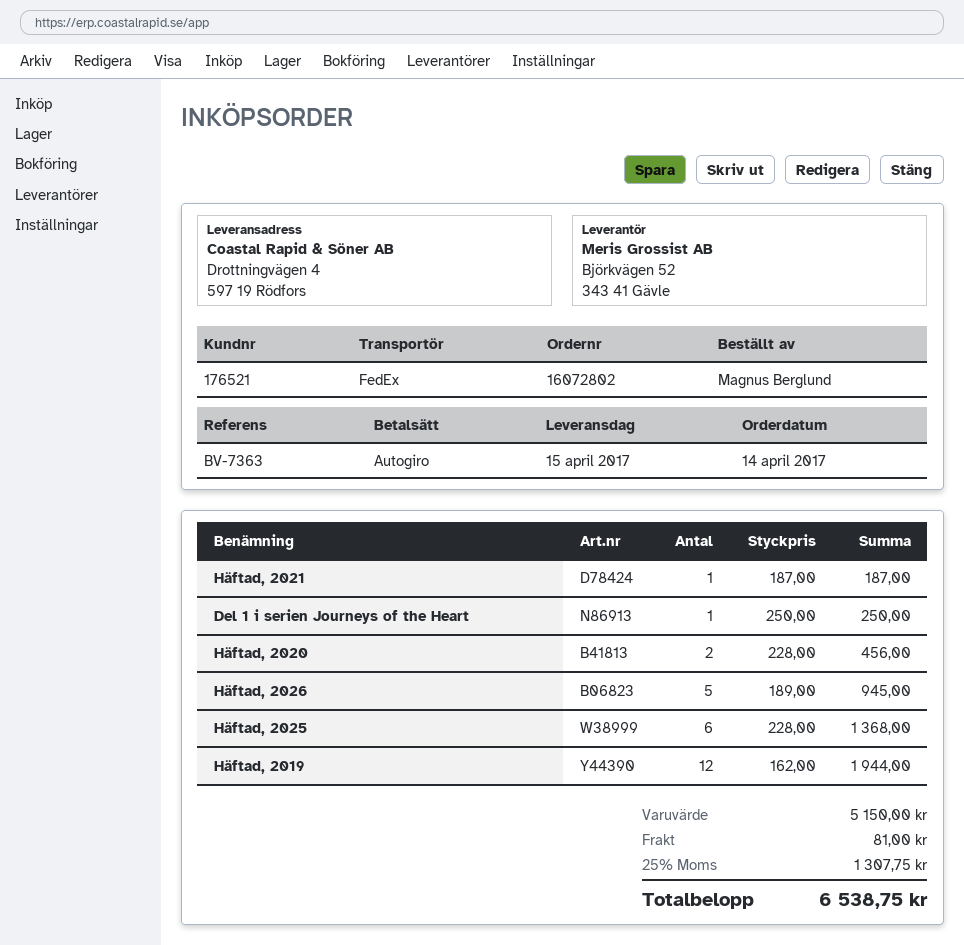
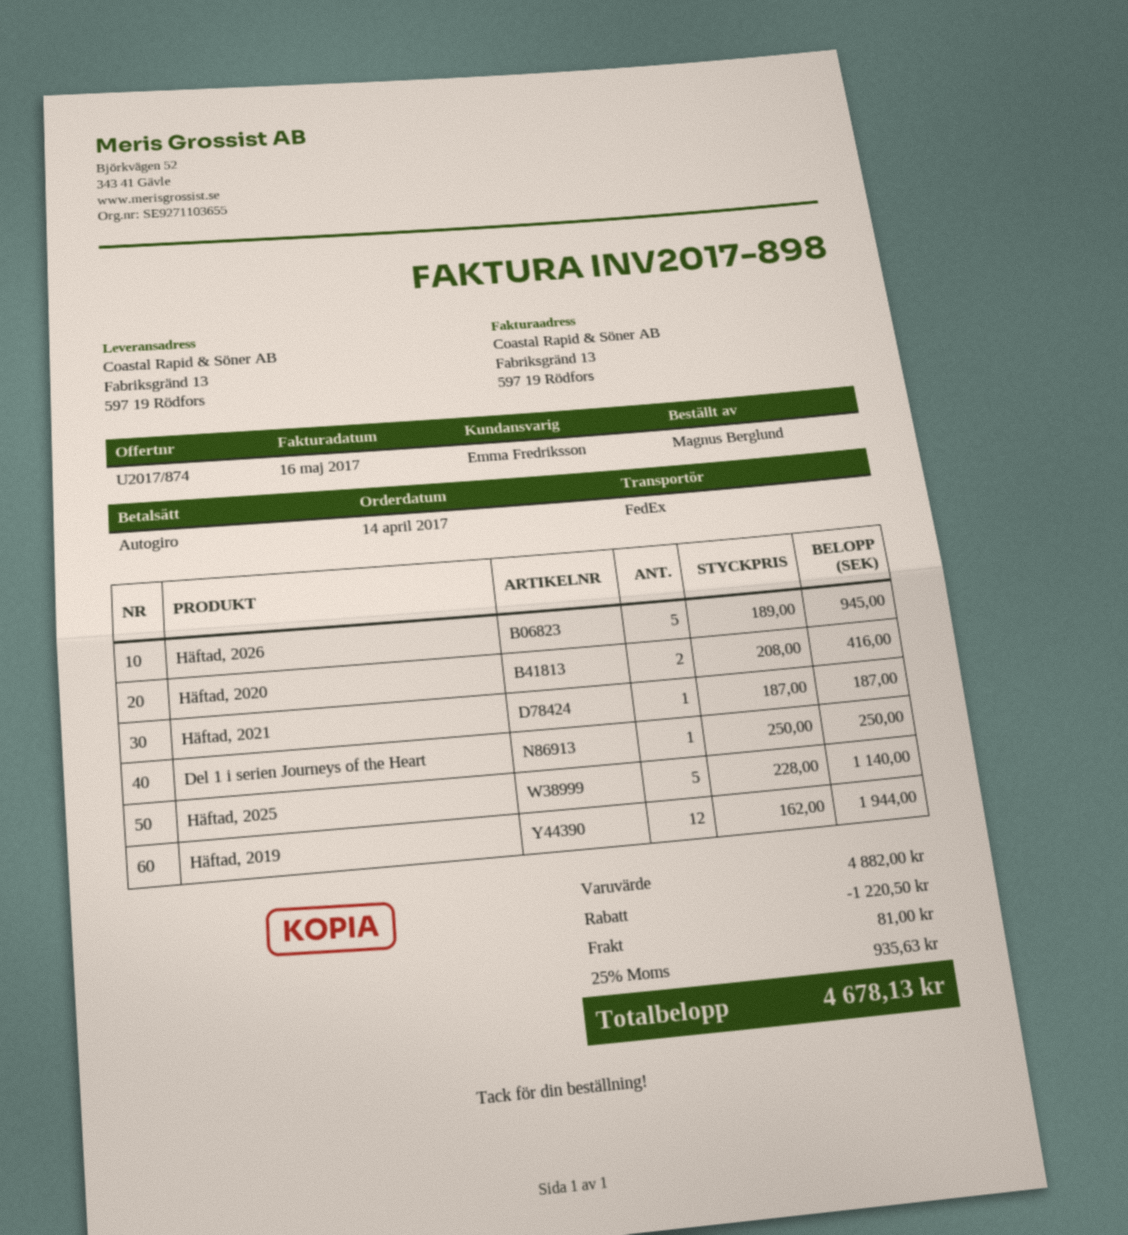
ship to: Drottningvägen 4, 597 19 Rödfors -> Fabriksgränd 13, 597 19 Rödfors
Häftad, 2020: 2 x 228.00 = 456.00 -> 2 x 208.00 = 416.00
Häftad, 2025: 6 x 228.00 = 1368.00 -> 5 x 228.00 = 1140.00
subtotal: 5150.00 -> 4882.00
discount: none -> 1220.50
tax: 25% = 1307.75 -> 25% = 935.63
total: 6538.75 -> 4678.13

